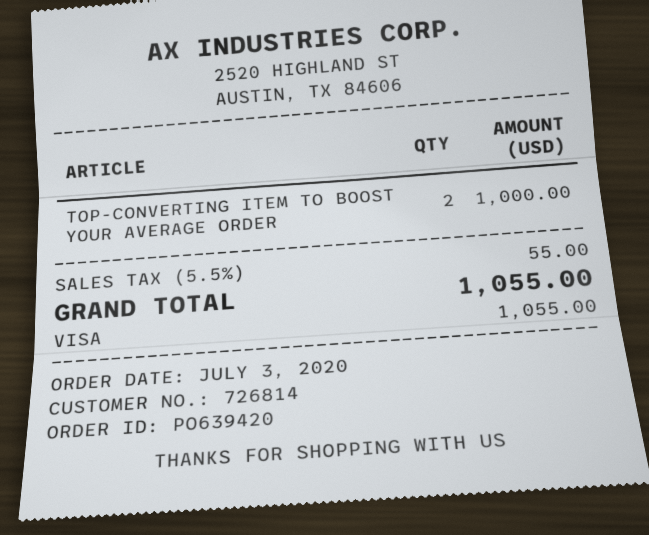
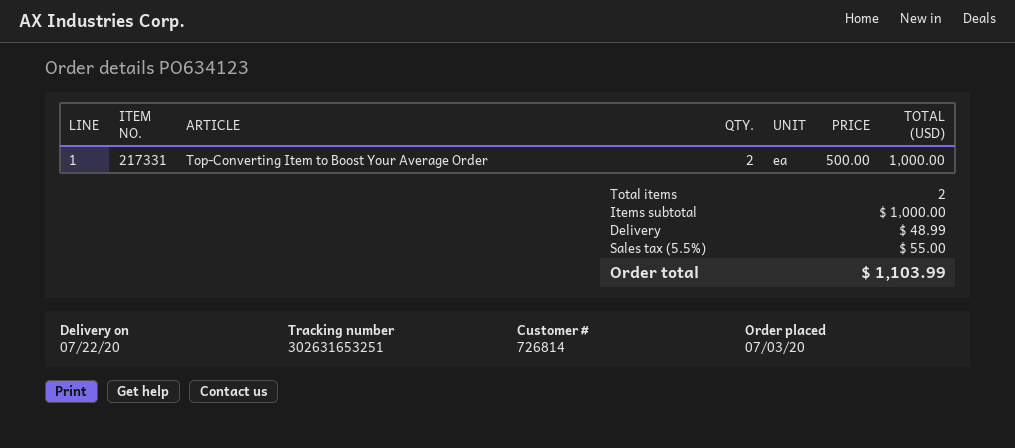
order number: PO639420 -> PO634123
shipping: none -> 48.99
total: 1055.00 -> 1103.99

